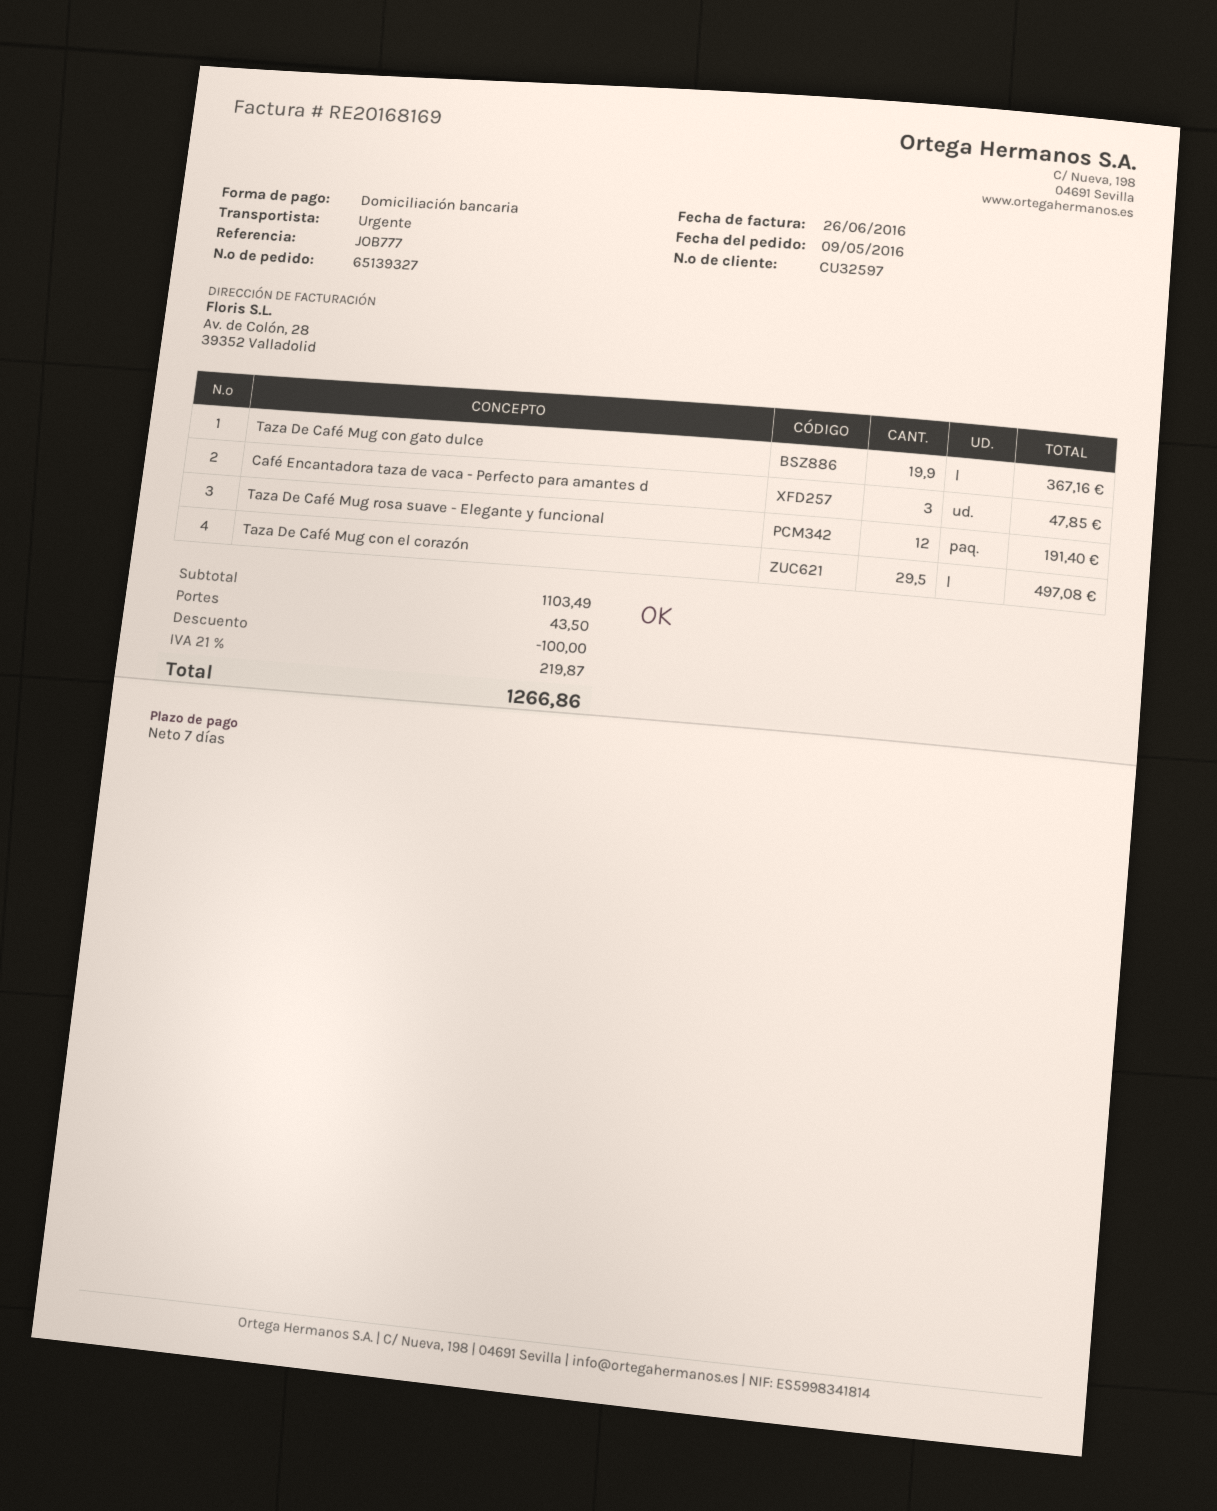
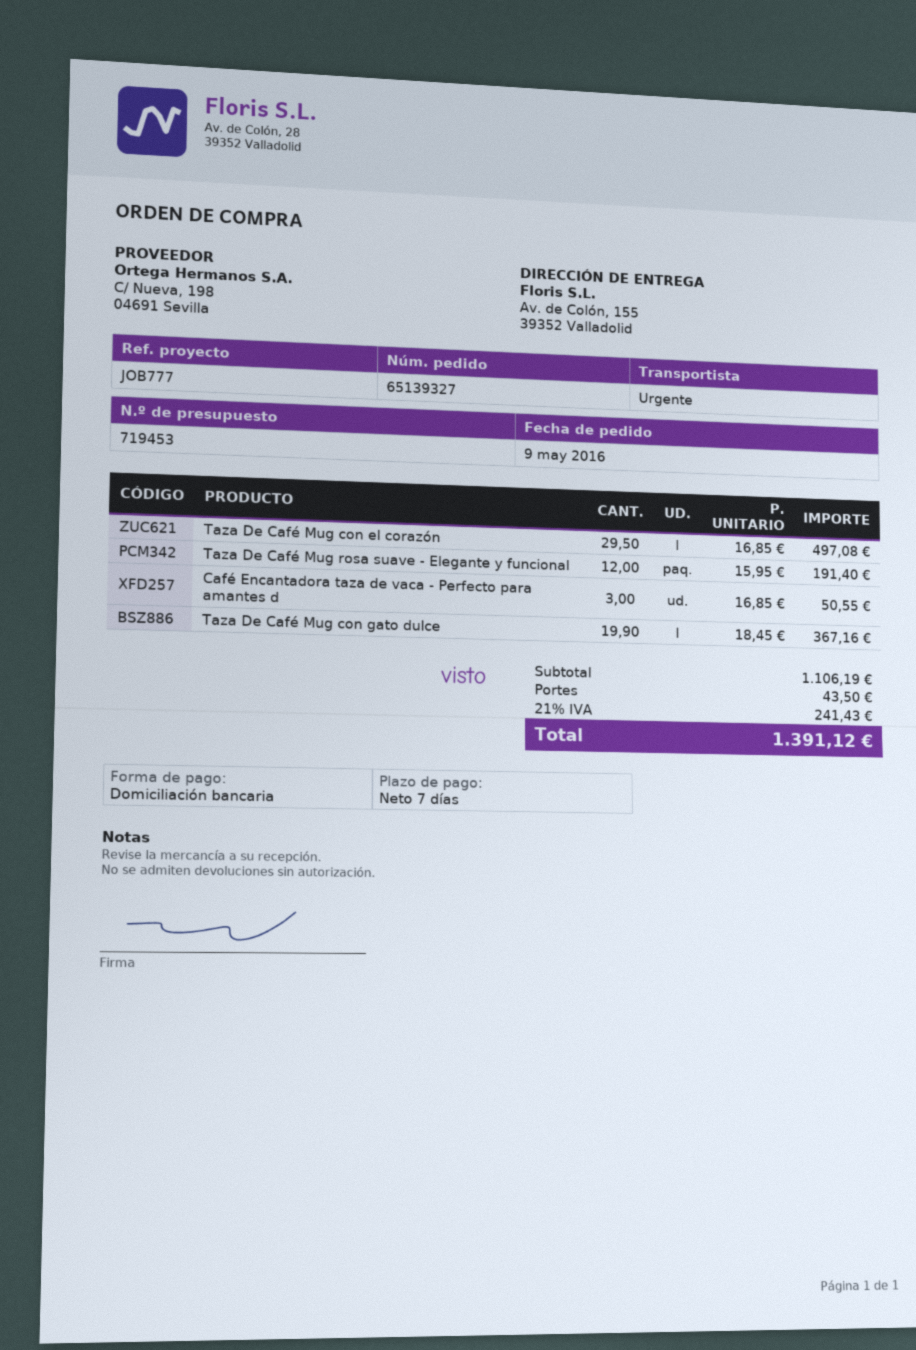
Café Encantadora taza de vaca - Perfecto para amantes d: 3 for 47.85 -> 3 for 50.55
subtotal: 1103.49 -> 1106.19
discount: 100.00 -> none
tax: 21% = 219.87 -> 21% = 241.43
total: 1266.86 -> 1391.12

